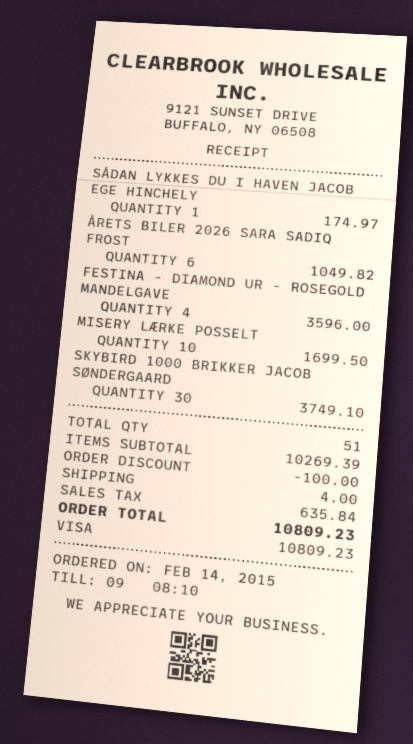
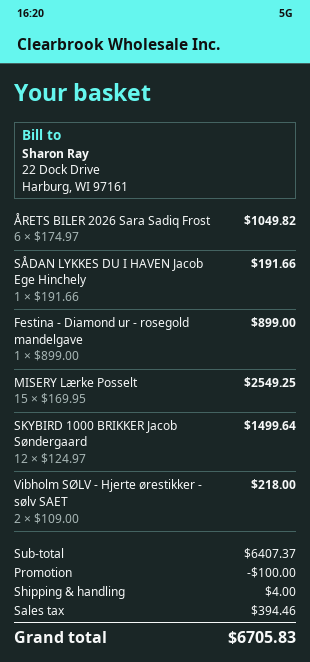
SÅDAN LYKKES DU I HAVEN JACOB EGE HINCHELY: 1 for 174.97 -> 1 for 191.66
FESTINA - DIAMOND UR - ROSEGOLD MANDELGAVE: 4 for 3596.00 -> 1 for 899.00
MISERY LÆRKE POSSELT: 10 for 1699.50 -> 15 for 2549.25
SKYBIRD 1000 BRIKKER JACOB SØNDERGAARD: 30 for 3749.10 -> 12 for 1499.64
Vibholm SØLV - Hjerte ørestikker - sølv SAET: none -> 2 for 218.00
subtotal: 10269.39 -> 6407.37
tax: 635.84 -> 394.46
total: 10809.23 -> 6705.83

